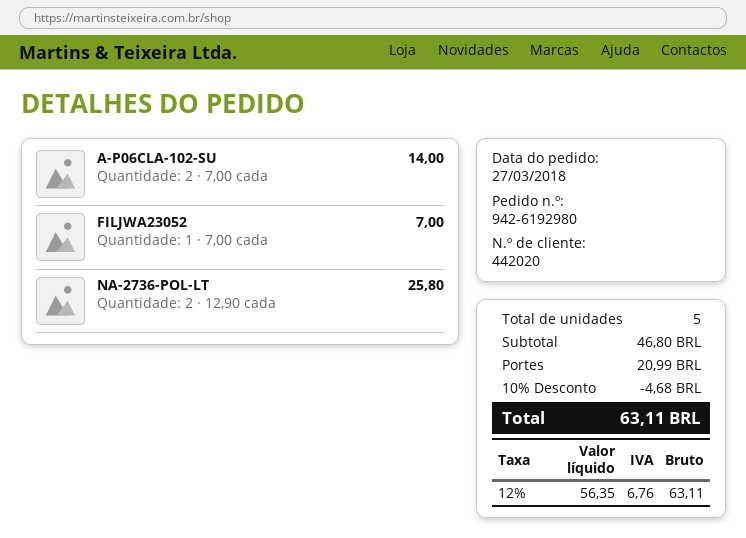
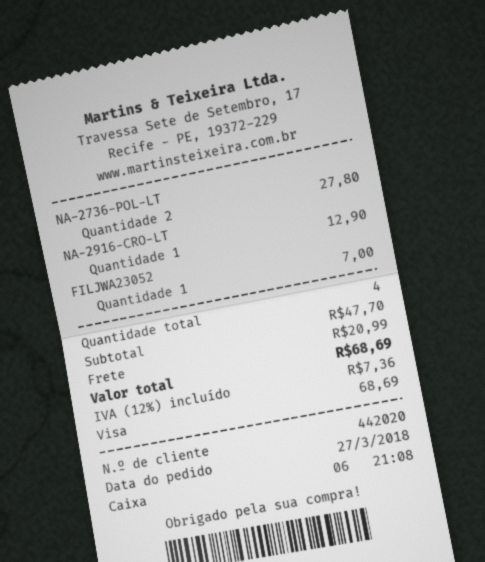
A-P06CLA-102-SU: 2 for 14.00 -> none
NA-2736-POL-LT: 2 for 25.80 -> 2 for 27.80
NA-2916-CRO-LT: none -> 1 for 12.90
total quantity: 5 -> 4
subtotal: 46.80 -> 47.70
discount: 10% = 4.68 -> none
tax: 12% = 6.76 -> 12% = 7.36
total: 63.11 -> 68.69

